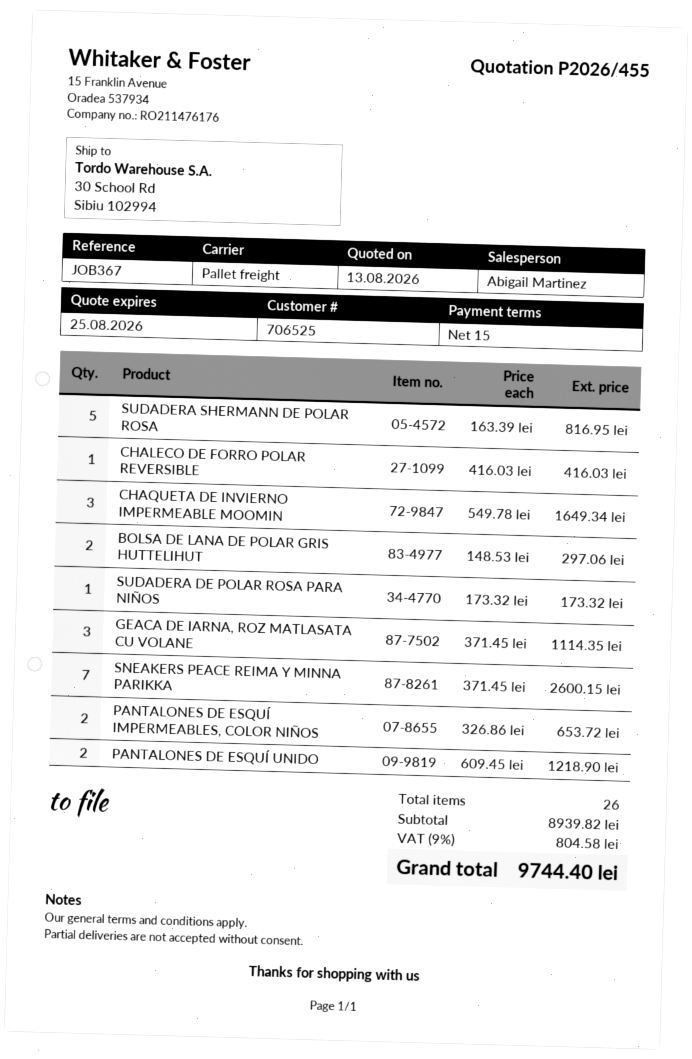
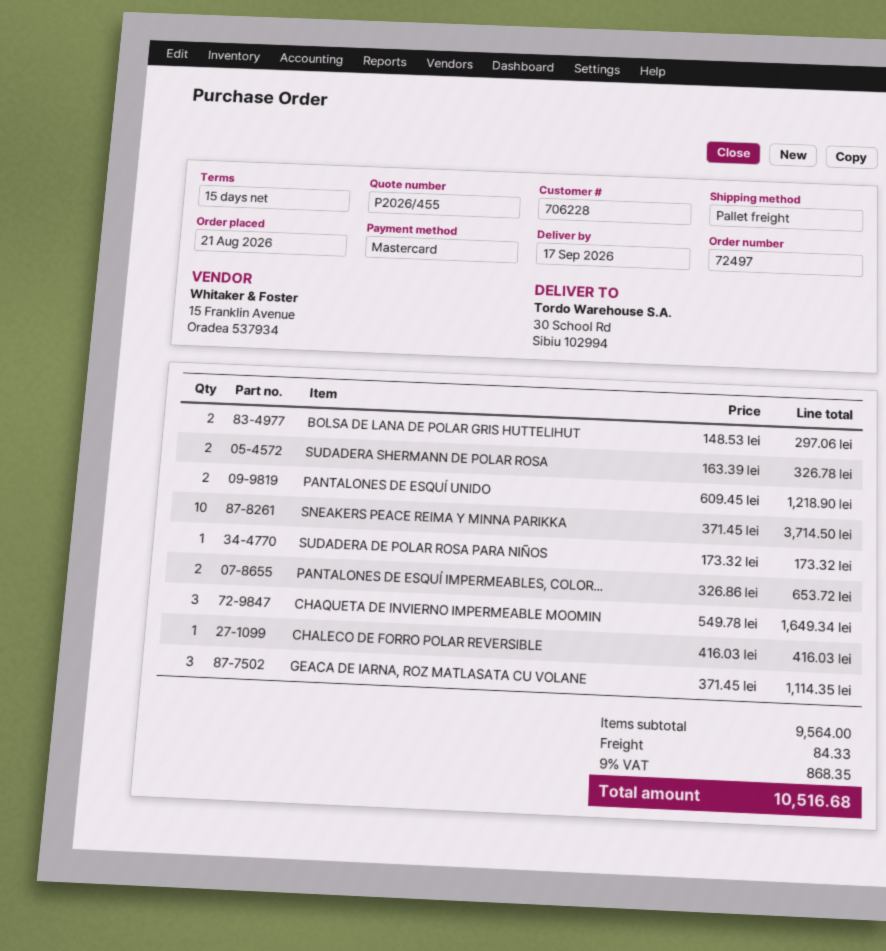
customer number: 706525 -> 706228
SUDADERA SHERMANN DE POLAR ROSA: 5 x 163.39 = 816.95 -> 2 x 163.39 = 326.78
SNEAKERS PEACE REIMA Y MINNA PARIKKA: 7 x 371.45 = 2600.15 -> 10 x 371.45 = 3714.50
subtotal: 8939.82 -> 9564.00
shipping: none -> 84.33
tax: 9% = 804.58 -> 9% = 868.35
total: 9744.40 -> 10516.68

